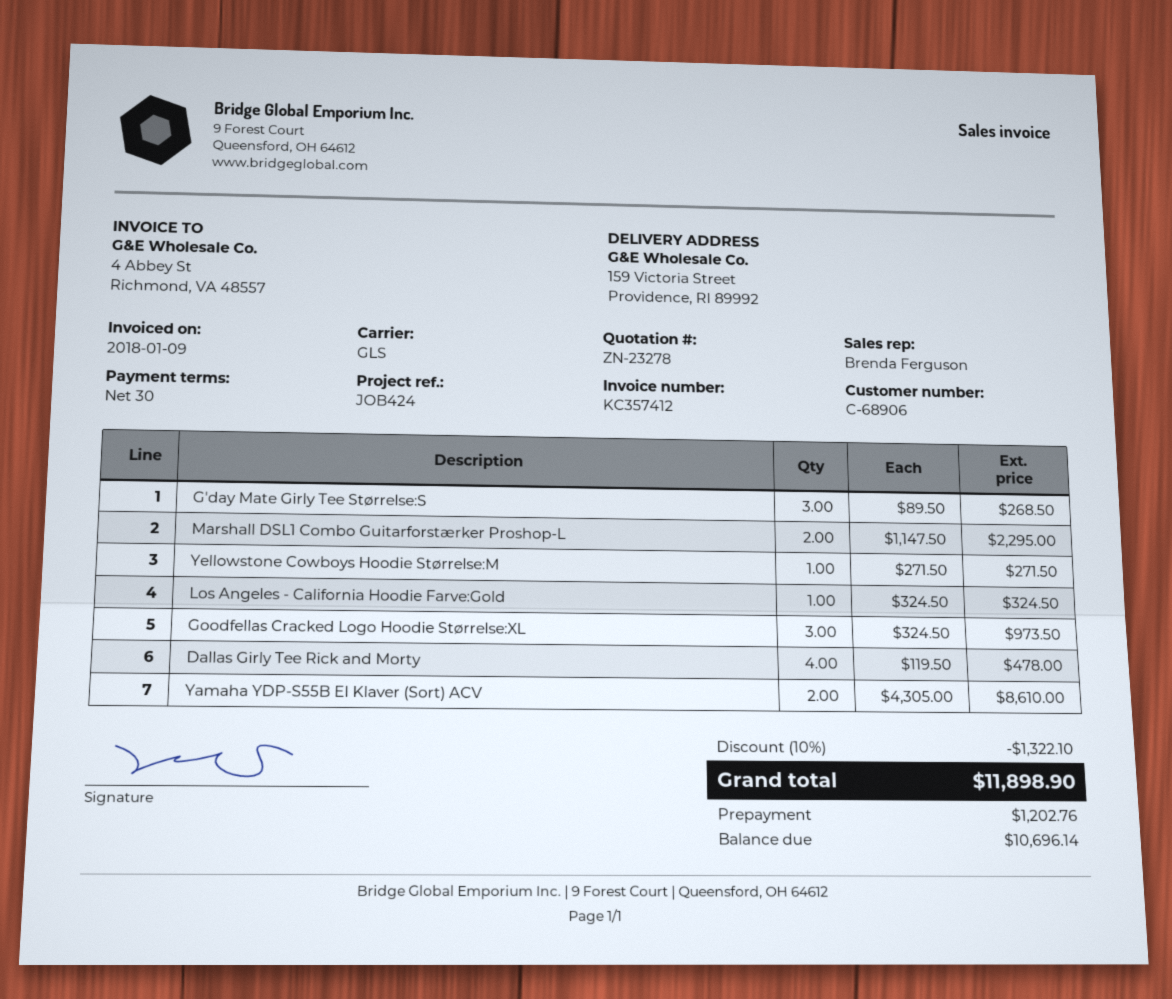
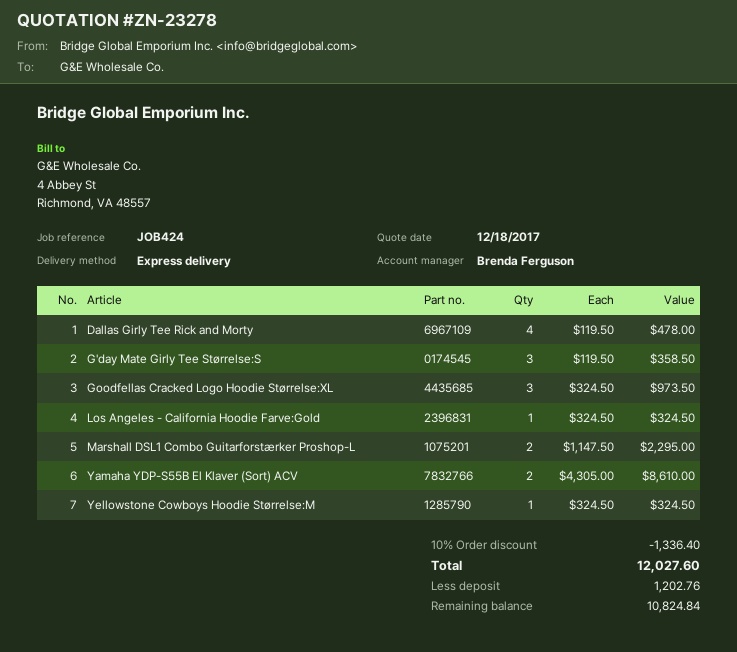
shipping method: GLS -> express
G'day Mate Girly Tee Størrelse:S: 3 x 89.50 = 268.50 -> 3 x 119.50 = 358.50
Yellowstone Cowboys Hoodie Størrelse:M: 1 x 271.50 = 271.50 -> 1 x 324.50 = 324.50
discount: 10% = 1322.10 -> 10% = 1336.40
total: 11898.90 -> 12027.60
balance: 10696.14 -> 10824.84

